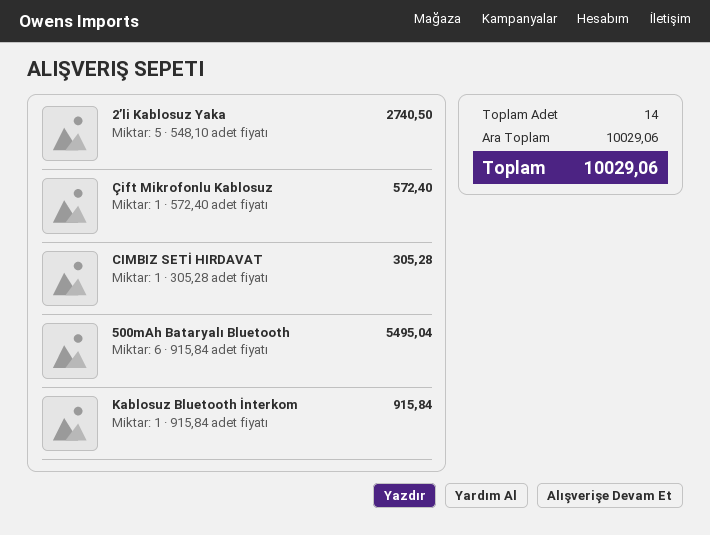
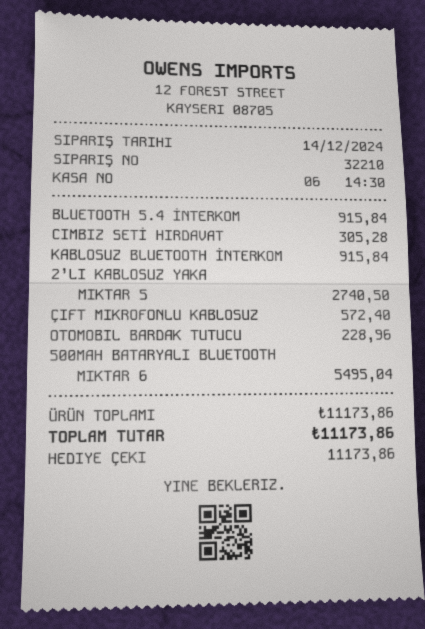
BLUETOOTH 5.4 İNTERKOM: none -> 1 for 915.84
OTOMOBIL BARDAK TUTUCU: none -> 1 for 228.96
subtotal: 10029.06 -> 11173.86
total: 10029.06 -> 11173.86

